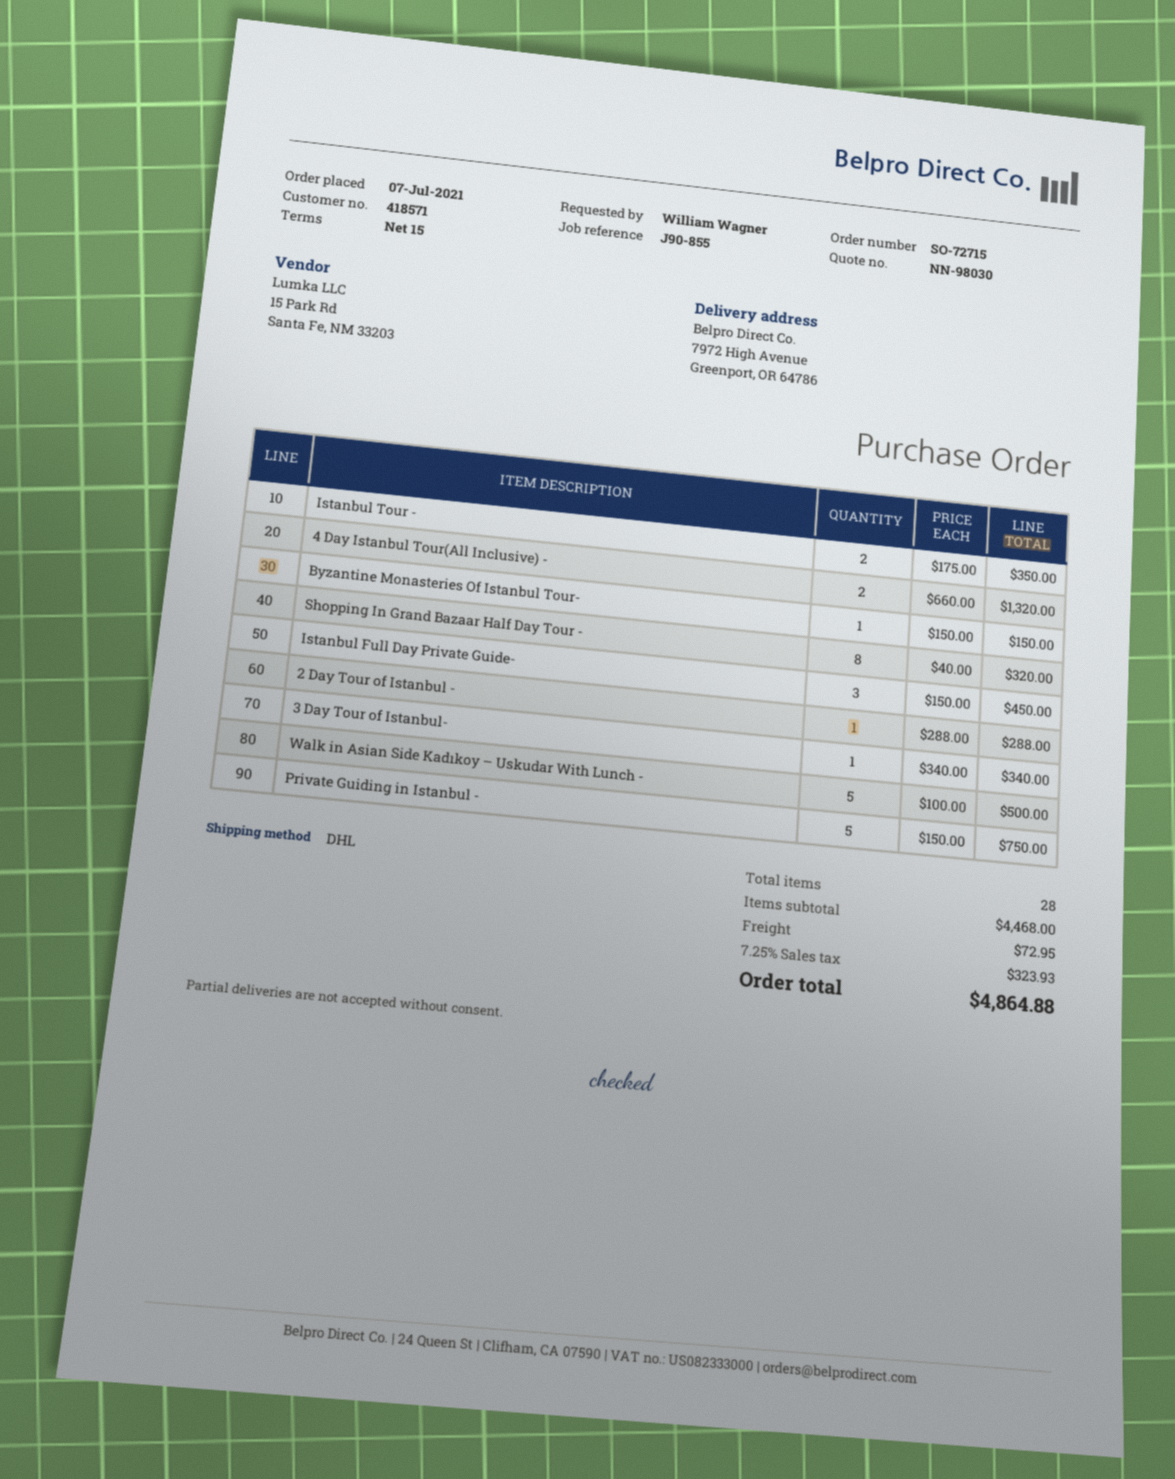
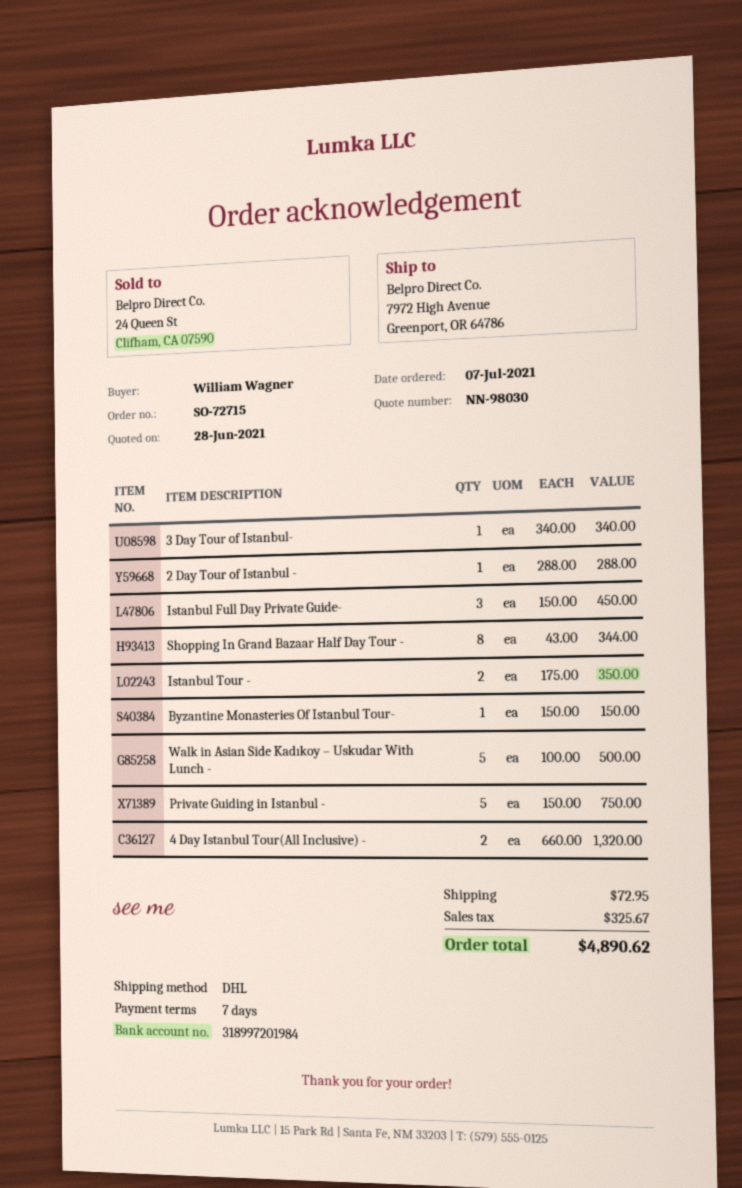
payment terms: 15 days -> 7 days
Shopping In Grand Bazaar Half Day Tour -: 8 x 40.00 = 320.00 -> 8 x 43.00 = 344.00
tax: 323.93 -> 325.67
total: 4864.88 -> 4890.62

